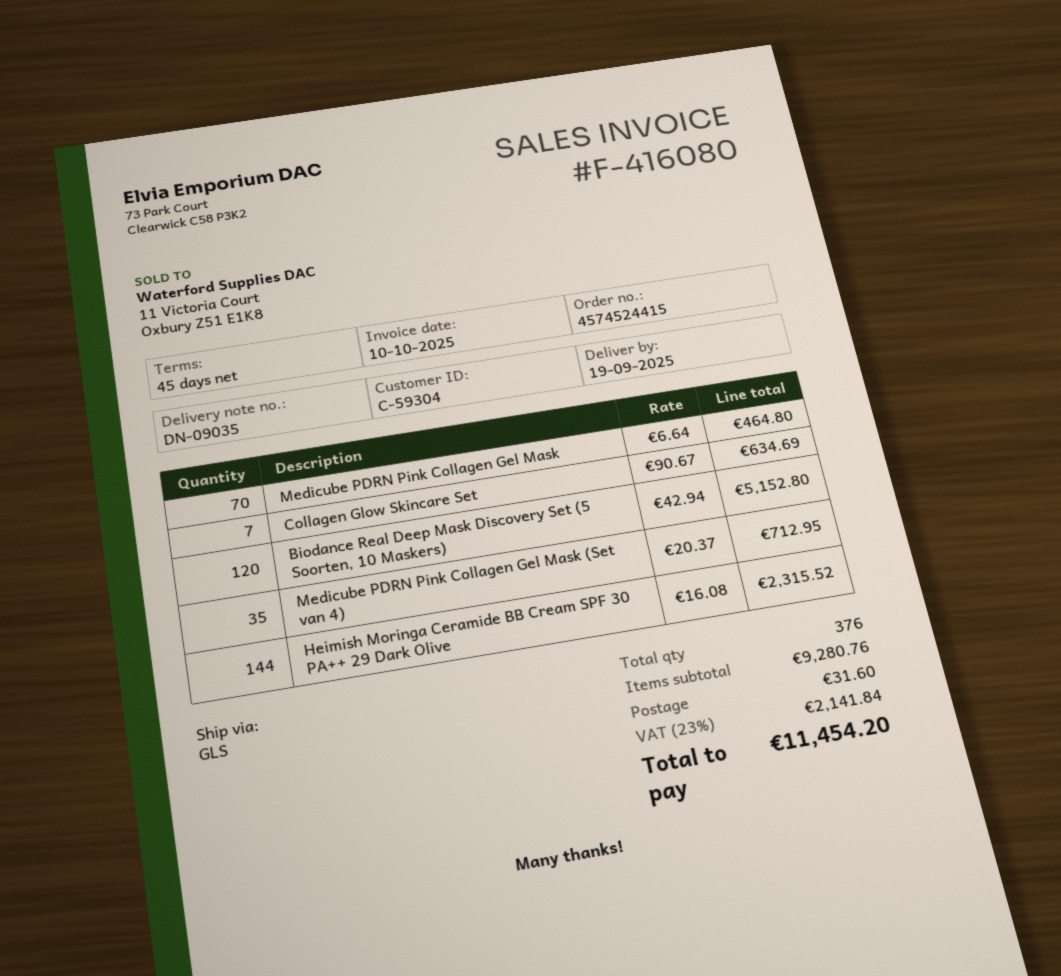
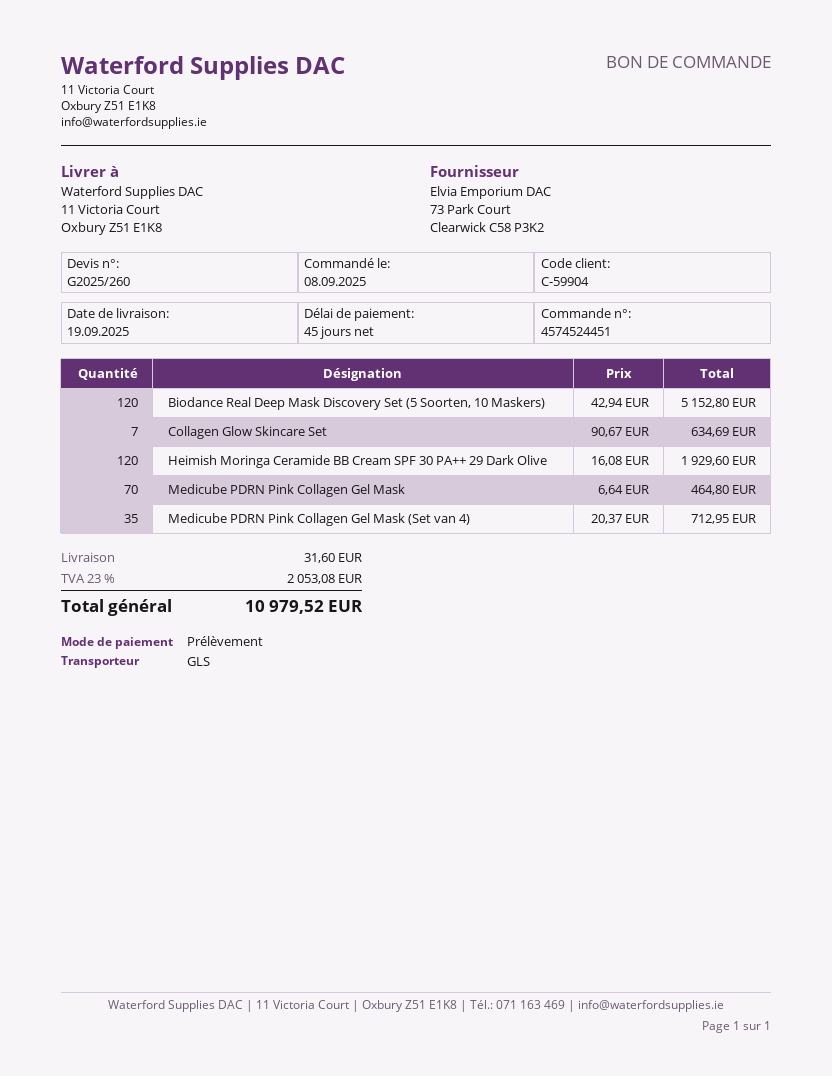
order number: 4574524415 -> 4574524451
customer number: C-59304 -> C-59904
Heimish Moringa Ceramide BB Cream SPF 30 PA++ 29 Dark Olive: 144 x 16.08 = 2315.52 -> 120 x 16.08 = 1929.60
tax: 23% = 2141.84 -> 23% = 2053.08
total: 11454.20 -> 10979.52

